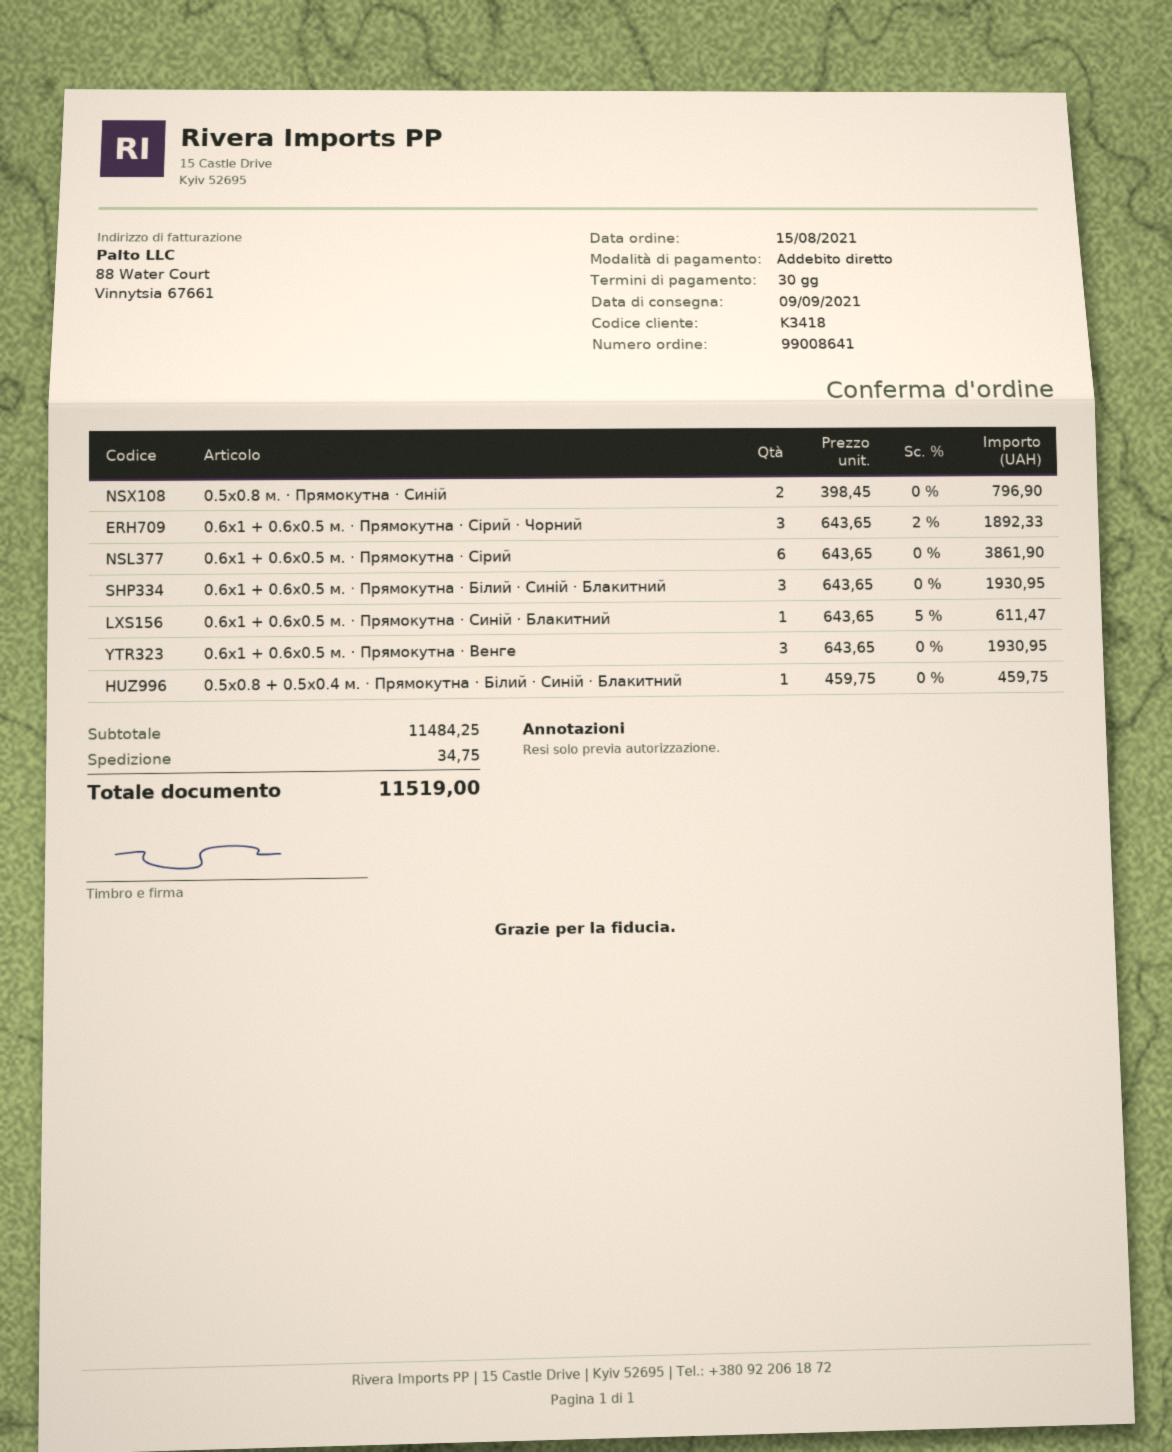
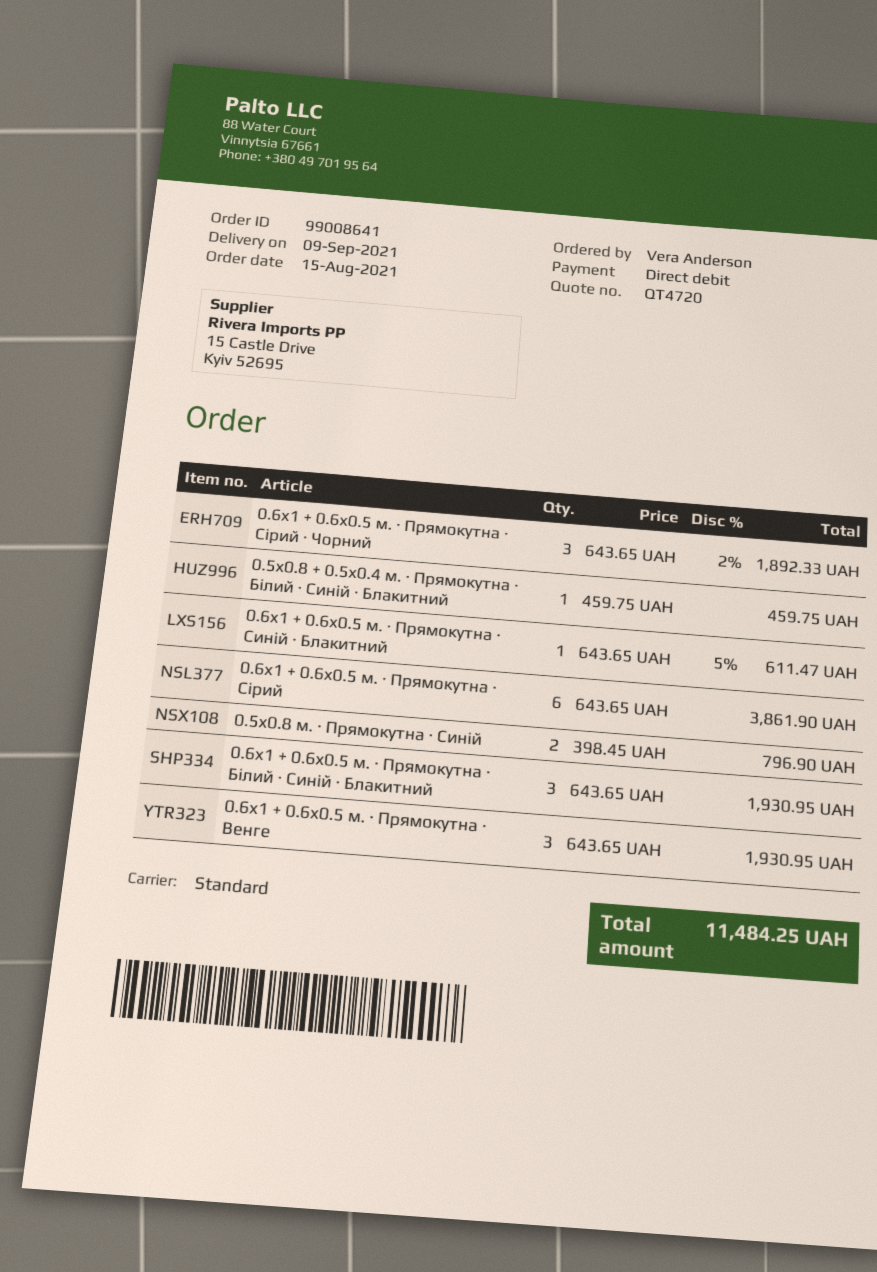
shipping: 34.75 -> none
total: 11519.00 -> 11484.25

